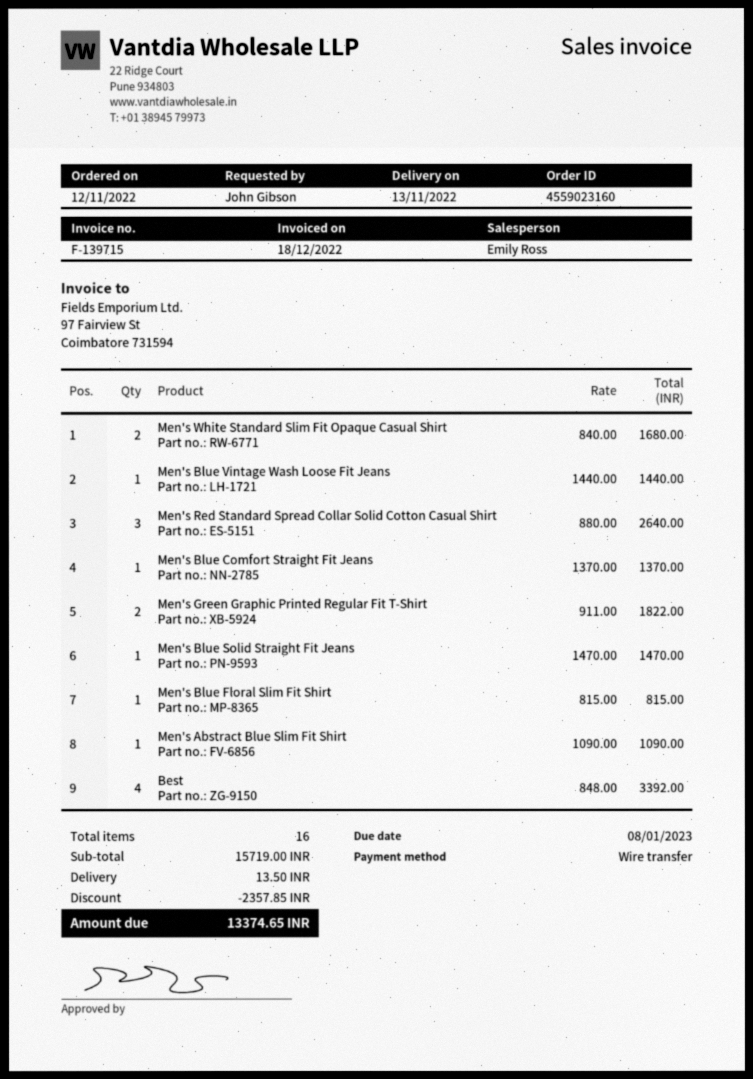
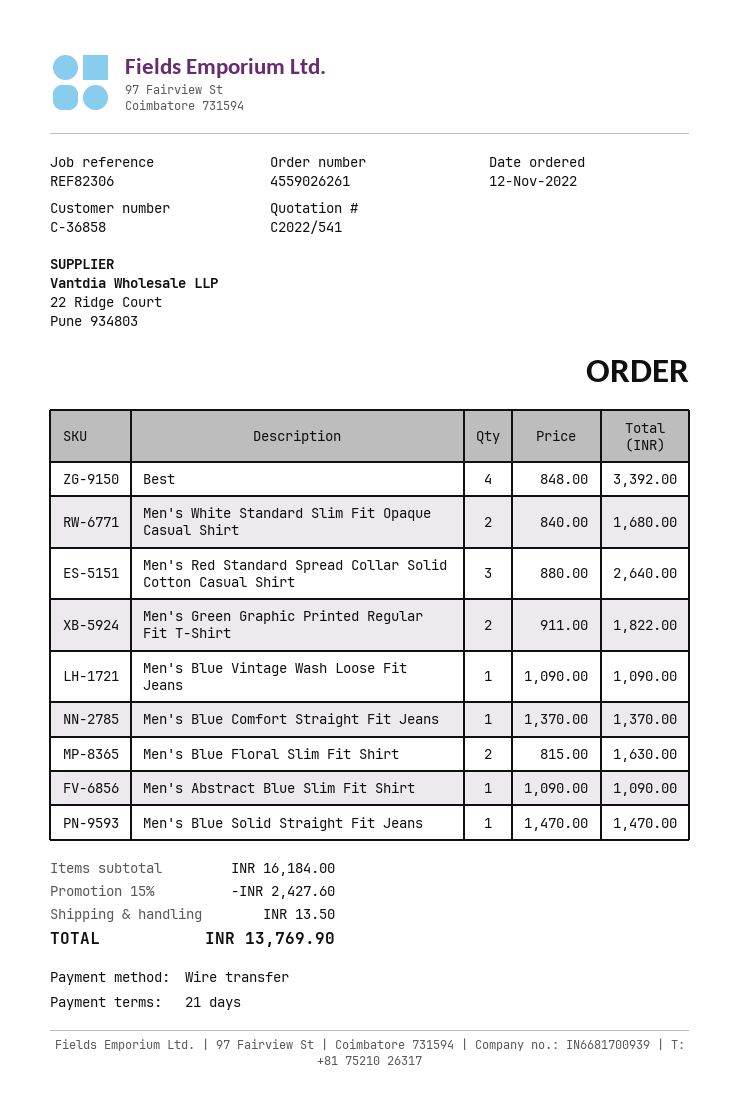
order number: 4559023160 -> 4559026261
Men's Blue Vintage Wash Loose Fit Jeans: 1 x 1440.00 = 1440.00 -> 1 x 1090.00 = 1090.00
Men's Blue Floral Slim Fit Shirt: 1 x 815.00 = 815.00 -> 2 x 815.00 = 1630.00
subtotal: 15719.00 -> 16184.00
discount: 2357.85 -> 2427.60
total: 13374.65 -> 13769.90

